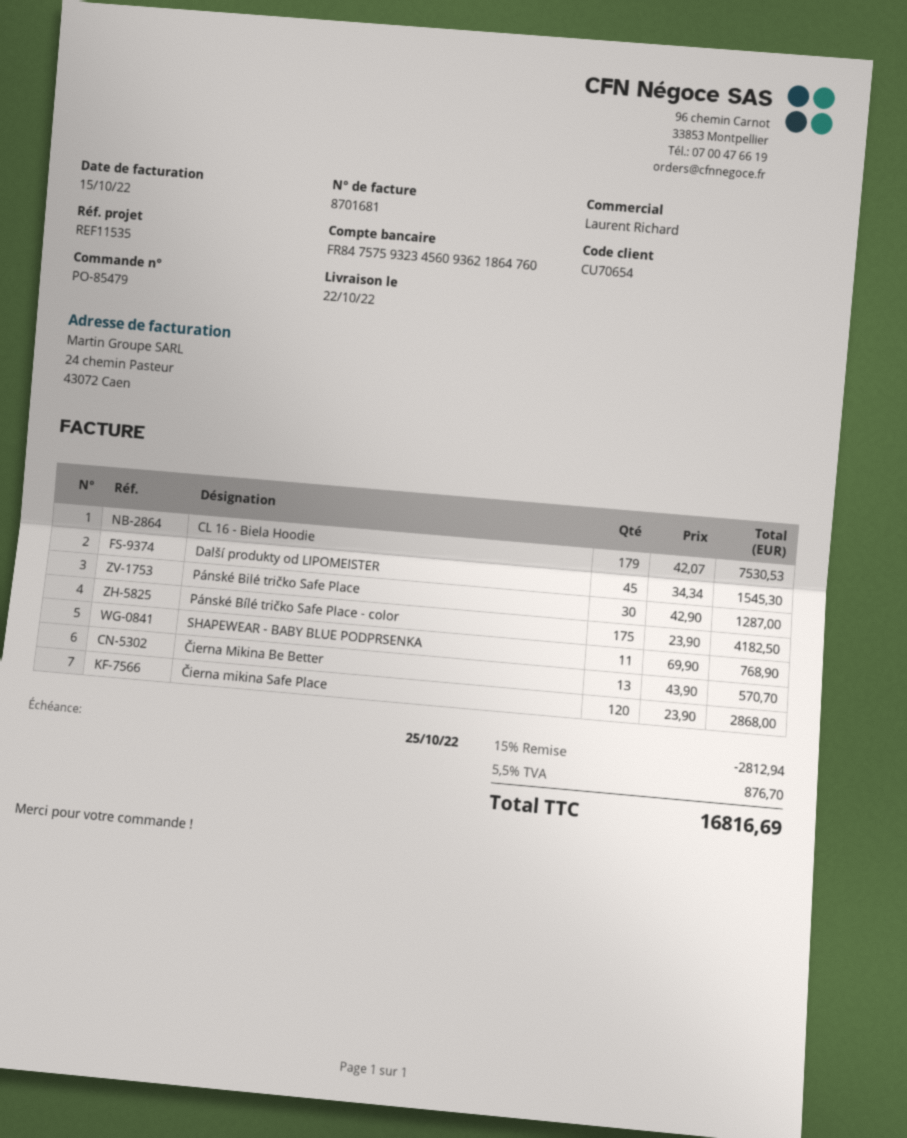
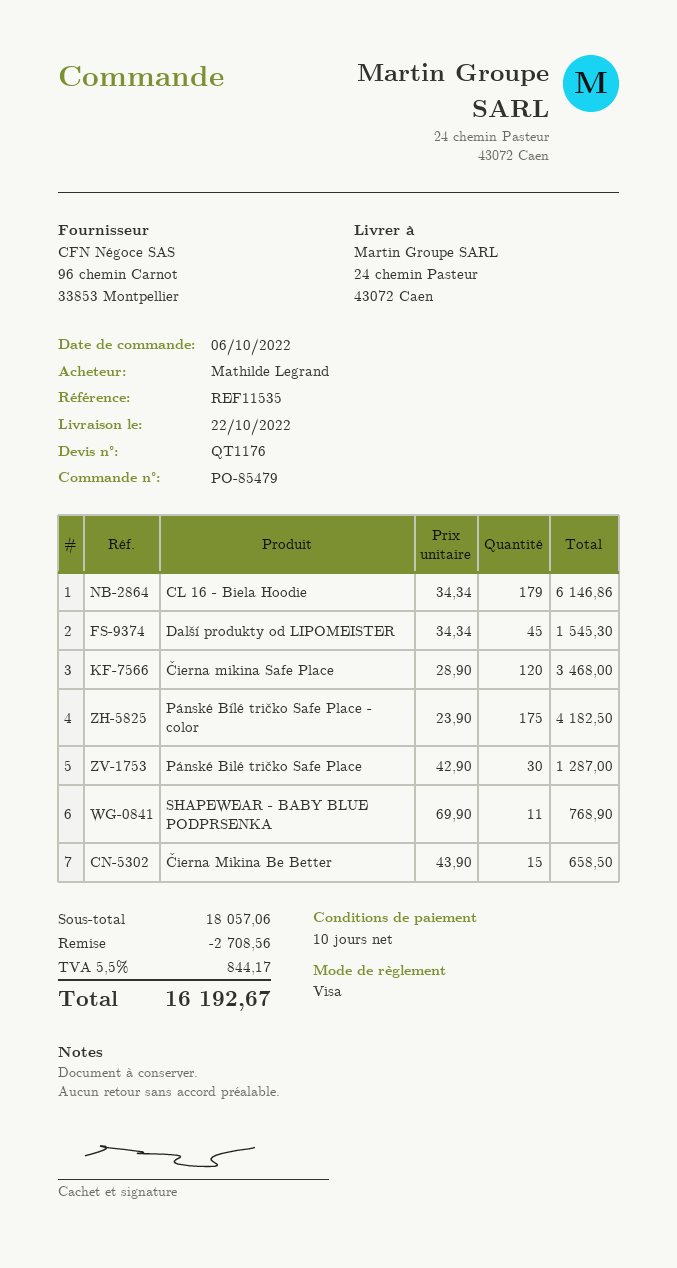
CL 16 - Biela Hoodie: 179 x 42.07 = 7530.53 -> 179 x 34.34 = 6146.86
Čierna Mikina Be Better: 13 x 43.90 = 570.70 -> 15 x 43.90 = 658.50
Čierna mikina Safe Place: 120 x 23.90 = 2868.00 -> 120 x 28.90 = 3468.00
discount: 2812.94 -> 2708.56
tax: 5.5% = 876.70 -> 5.5% = 844.17
total: 16816.69 -> 16192.67

